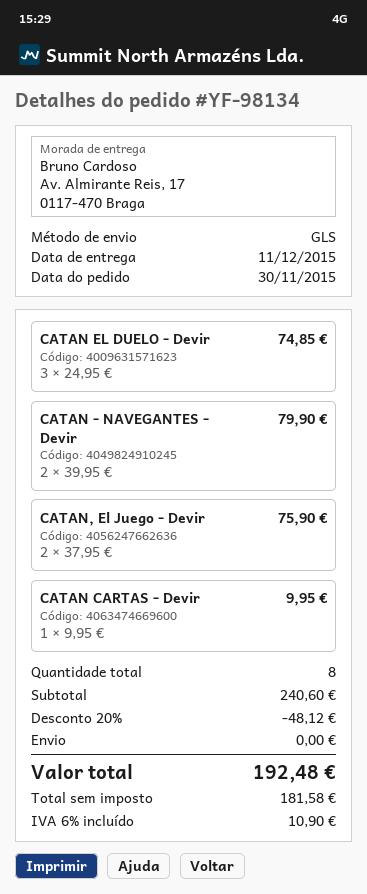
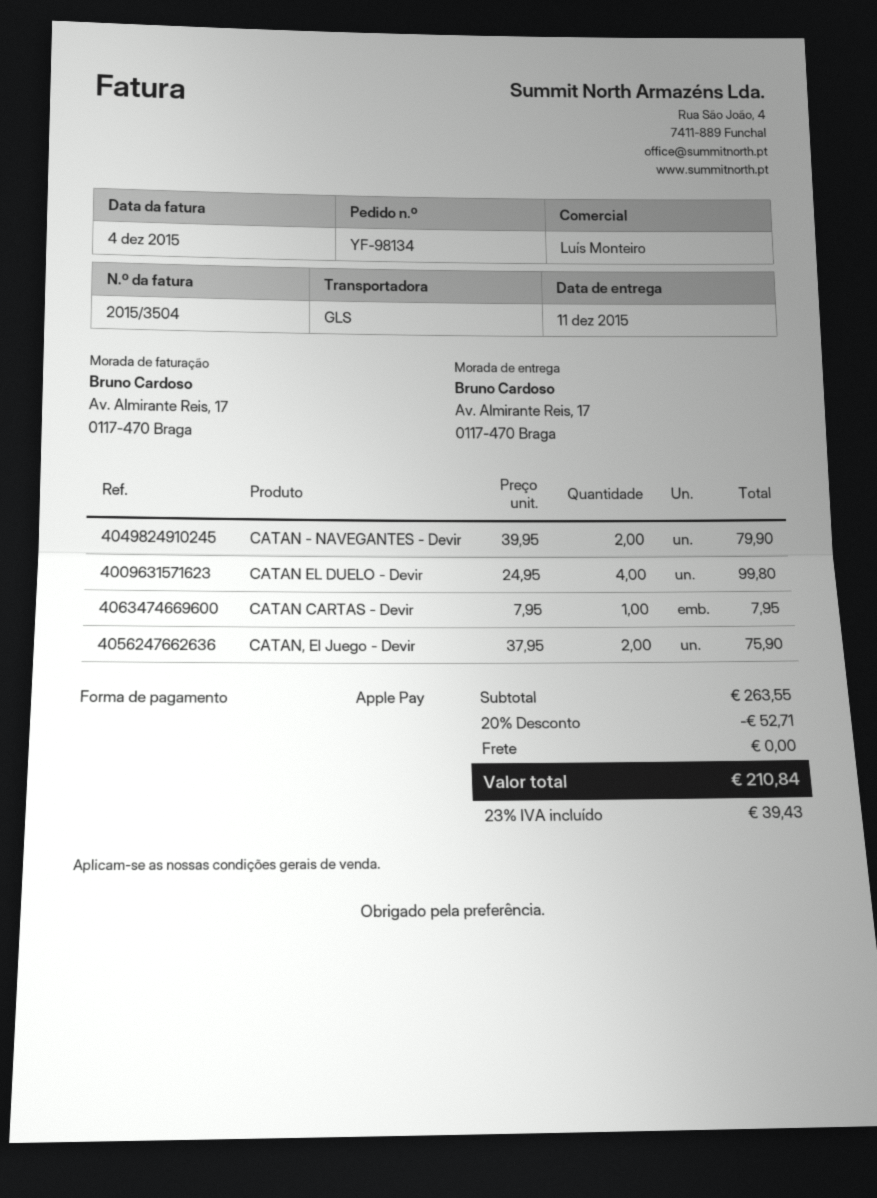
CATAN EL DUELO - Devir: 3 x 24.95 = 74.85 -> 4 x 24.95 = 99.80
CATAN CARTAS - Devir: 1 x 9.95 = 9.95 -> 1 x 7.95 = 7.95
subtotal: 240.60 -> 263.55
discount: 20% = 48.12 -> 20% = 52.71
tax: 6% = 10.90 -> 23% = 39.43
total: 192.48 -> 210.84

